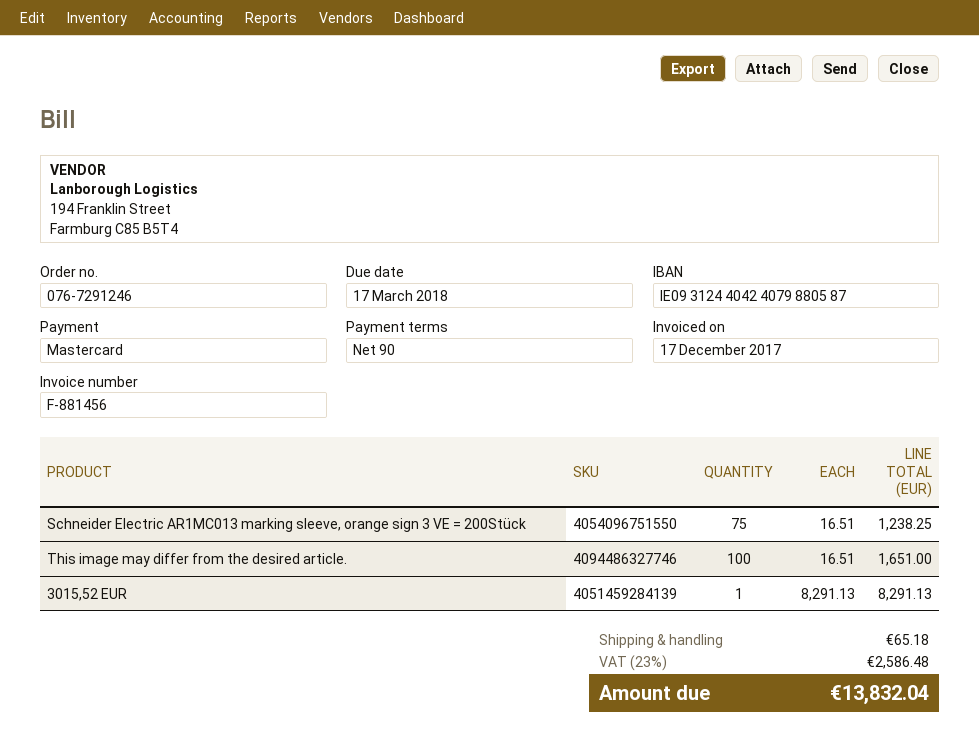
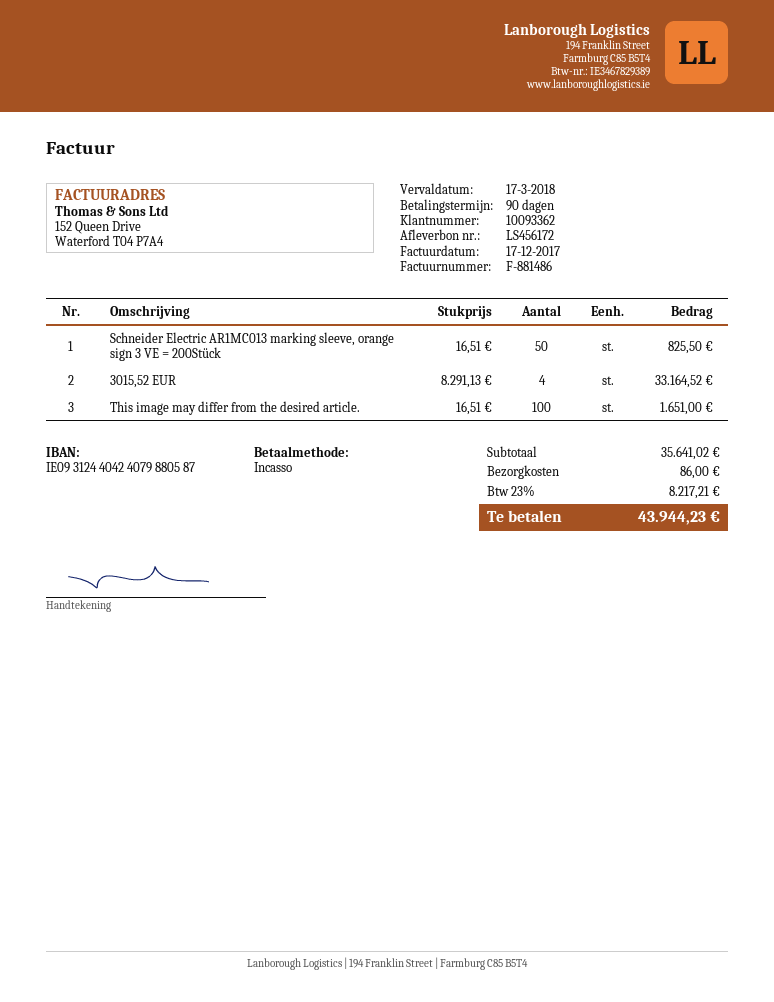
invoice number: F-881456 -> F-881486
payment method: Mastercard -> direct debit
Schneider Electric AR1MC013 marking sleeve, orange sign 3 VE = 200Stück: 75 x 16.51 = 1238.25 -> 50 x 16.51 = 825.50
3015,52 EUR: 1 x 8291.13 = 8291.13 -> 4 x 8291.13 = 33164.52
shipping: 65.18 -> 86.00
tax: 23% = 2586.48 -> 23% = 8217.21
total: 13832.04 -> 43944.23

